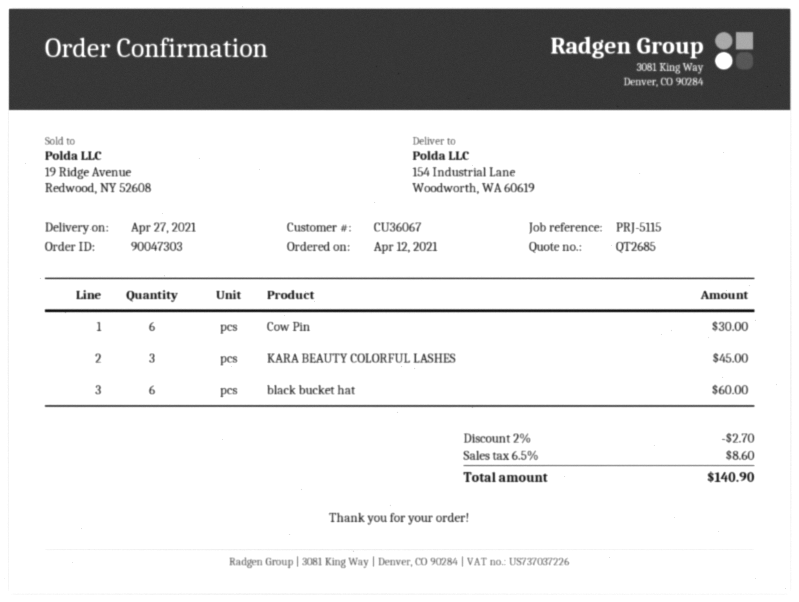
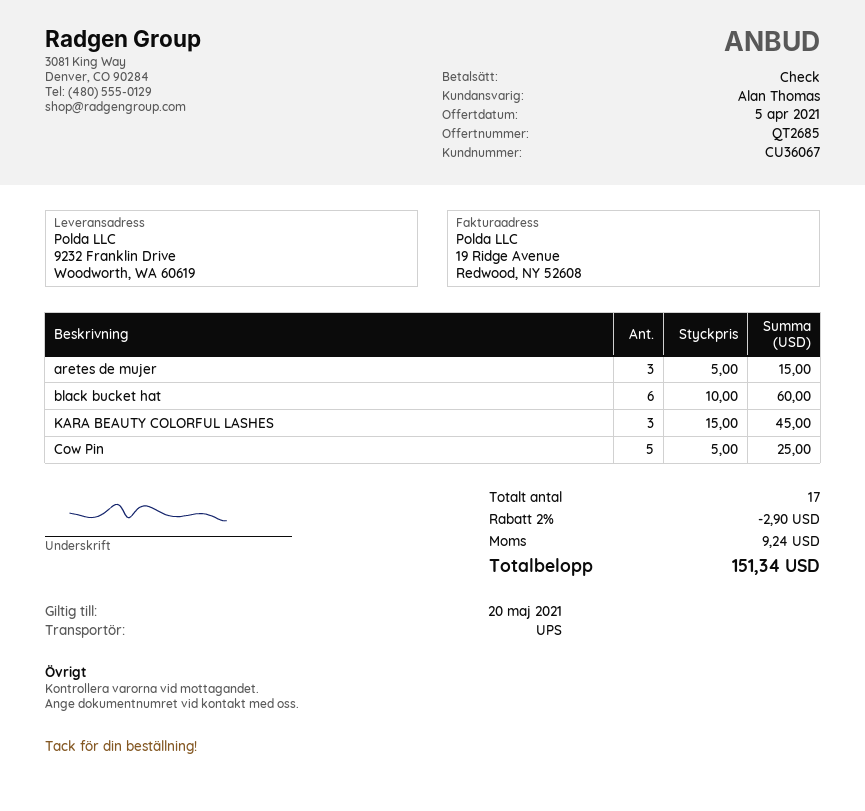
ship to: 154 Industrial Lane, Woodworth, WA 60619 -> 9232 Franklin Drive, Woodworth, WA 60619
Cow Pin: 6 for 30.00 -> 5 for 25.00
aretes de mujer: none -> 3 for 15.00
discount: 2% = 2.70 -> 2% = 2.90
tax: 8.60 -> 9.24
total: 140.90 -> 151.34

